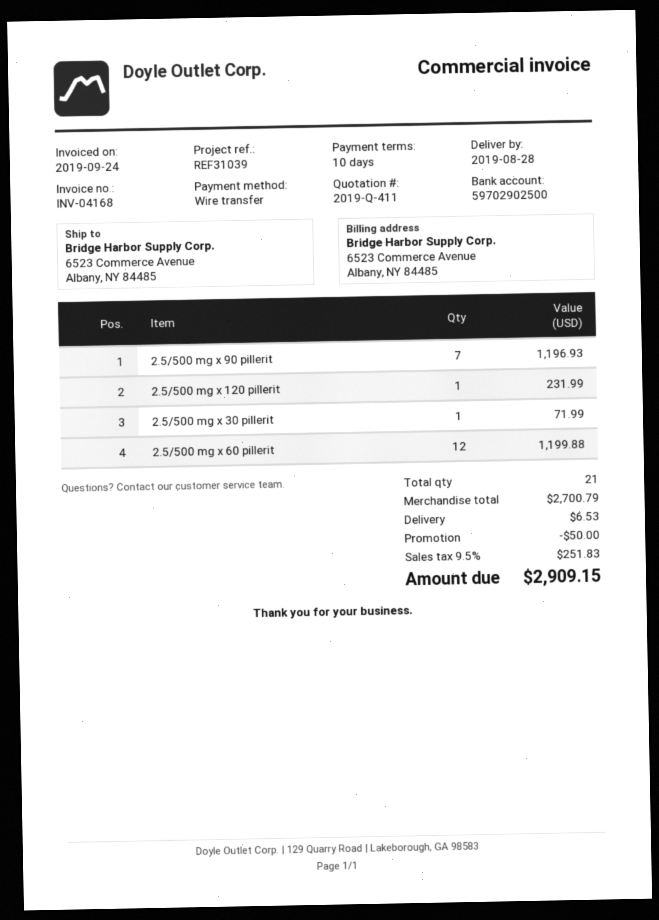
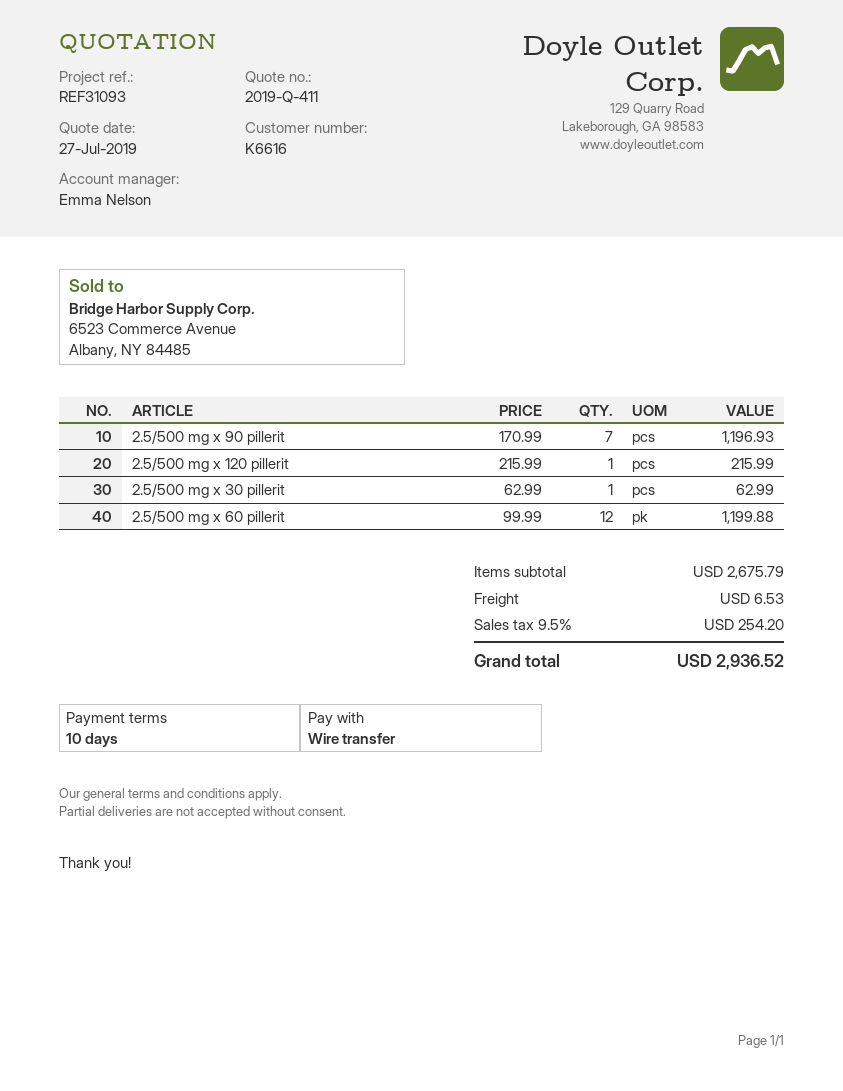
reference: REF31039 -> REF31093
2.5/500 mg x 120 pillerit: 1 for 231.99 -> 1 for 215.99
2.5/500 mg x 30 pillerit: 1 for 71.99 -> 1 for 62.99
subtotal: 2700.79 -> 2675.79
discount: 50.00 -> none
tax: 9.5% = 251.83 -> 9.5% = 254.20
total: 2909.15 -> 2936.52

